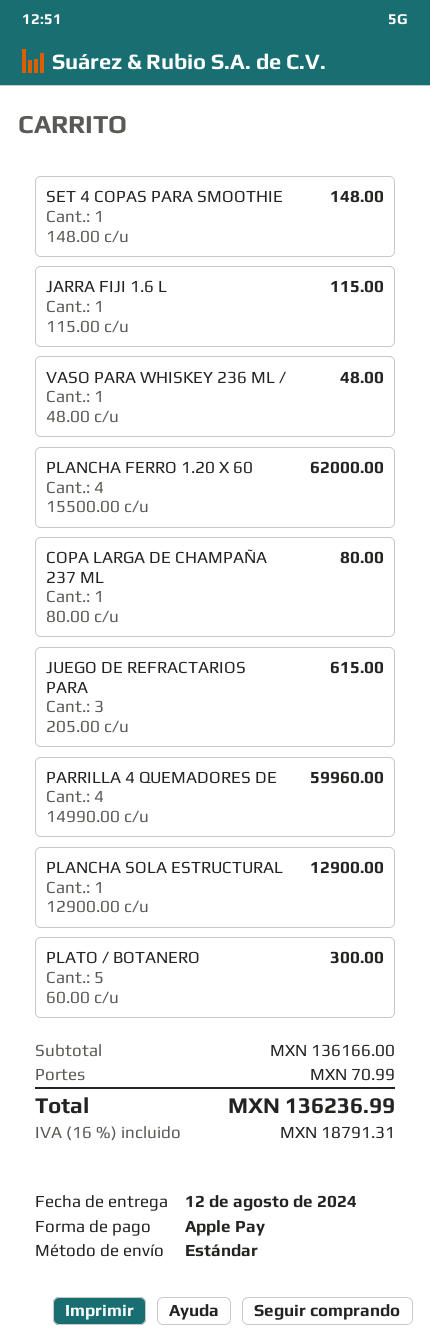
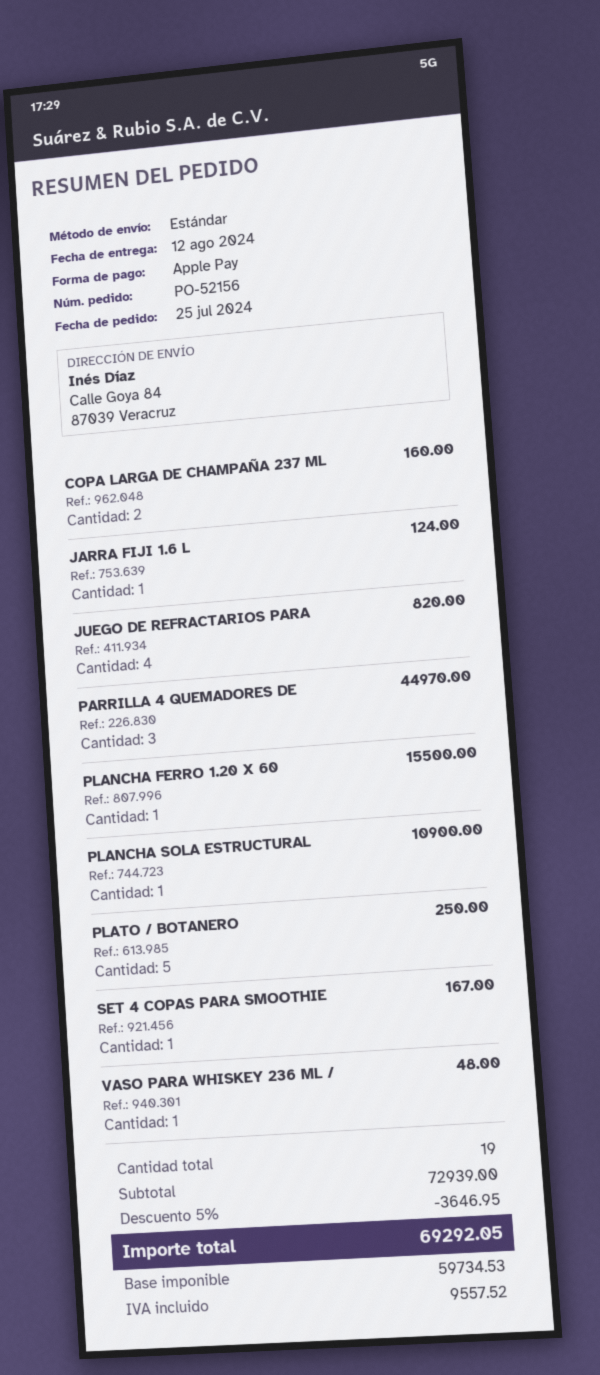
SET 4 COPAS PARA SMOOTHIE: 1 for 148.00 -> 1 for 167.00
JARRA FIJI 1.6 L: 1 for 115.00 -> 1 for 124.00
PLANCHA FERRO 1.20 X 60: 4 for 62000.00 -> 1 for 15500.00
COPA LARGA DE CHAMPAÑA 237 ML: 1 for 80.00 -> 2 for 160.00
JUEGO DE REFRACTARIOS PARA: 3 for 615.00 -> 4 for 820.00
PARRILLA 4 QUEMADORES DE: 4 for 59960.00 -> 3 for 44970.00
PLANCHA SOLA ESTRUCTURAL: 1 for 12900.00 -> 1 for 10900.00
PLATO / BOTANERO: 5 for 300.00 -> 5 for 250.00
subtotal: 136166.00 -> 72939.00
discount: none -> 5% = 3646.95
shipping: 70.99 -> none
tax: 18791.31 -> 9557.52
total: 136236.99 -> 69292.05

